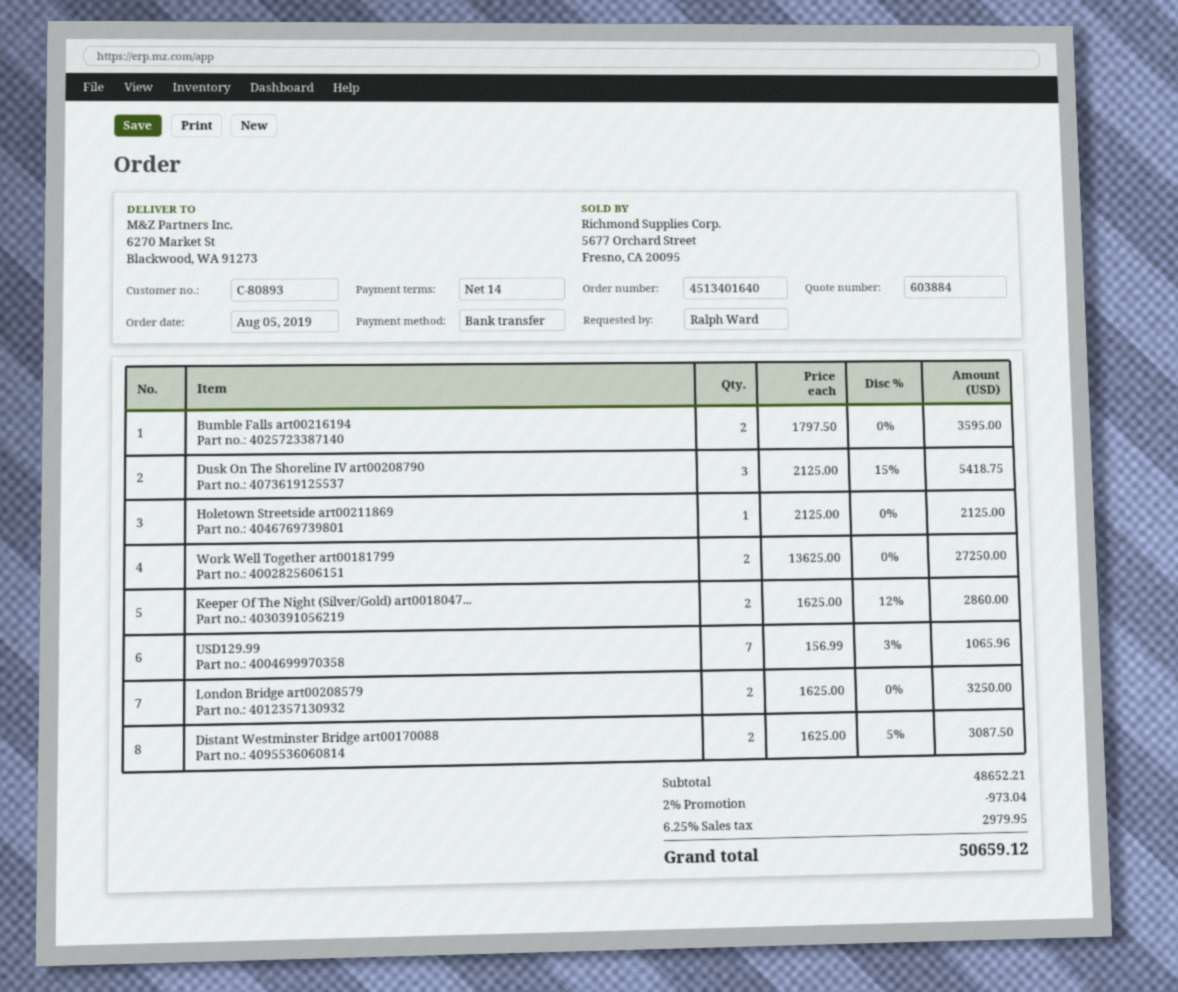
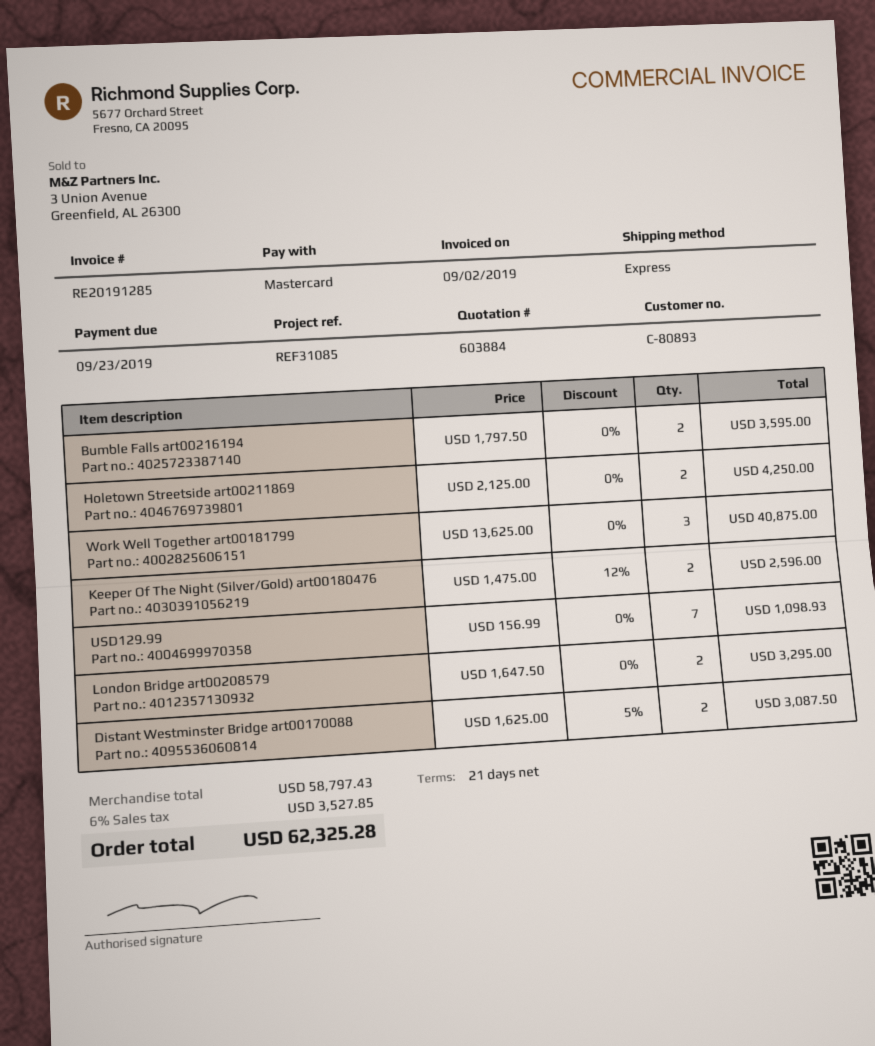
payment terms: 14 days -> 21 days
payment method: bank transfer -> Mastercard
Dusk On The Shoreline IV art00208790: 3 x 2125.00 - 15% = 5418.75 -> none
Holetown Streetside art00211869: 1 x 2125.00 = 2125.00 -> 2 x 2125.00 = 4250.00
Work Well Together art00181799: 2 x 13625.00 = 27250.00 -> 3 x 13625.00 = 40875.00
Keeper Of The Night (Silver/Gold) art0018047...: 2 x 1625.00 - 12% = 2860.00 -> 2 x 1475.00 - 12% = 2596.00
USD129.99: 7 x 156.99 - 3% = 1065.96 -> 7 x 156.99 = 1098.93
London Bridge art00208579: 2 x 1625.00 = 3250.00 -> 2 x 1647.50 = 3295.00
subtotal: 48652.21 -> 58797.43
discount: 2% = 973.04 -> none
tax: 6.25% = 2979.95 -> 6% = 3527.85
total: 50659.12 -> 62325.28

